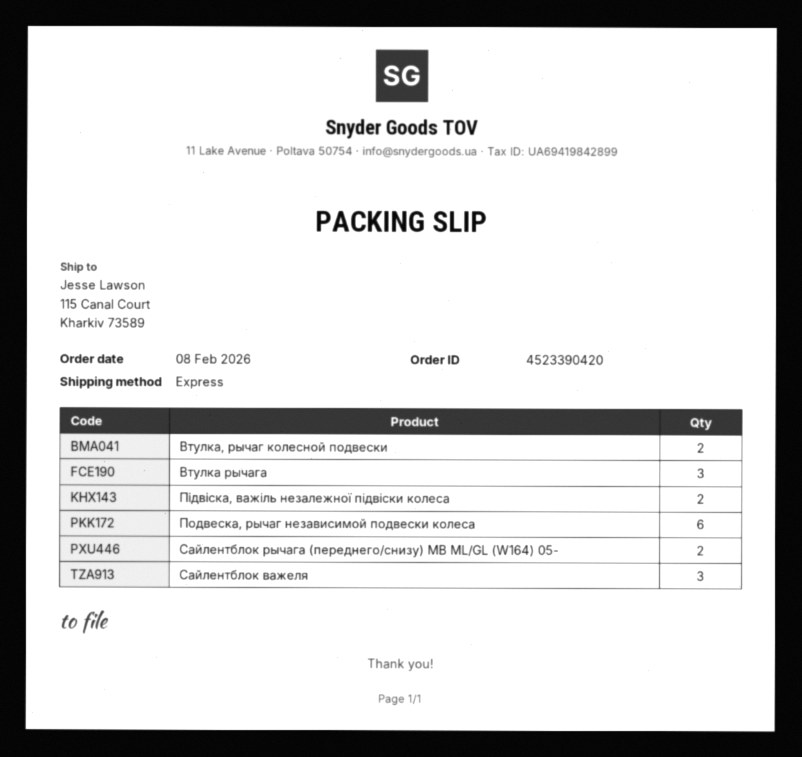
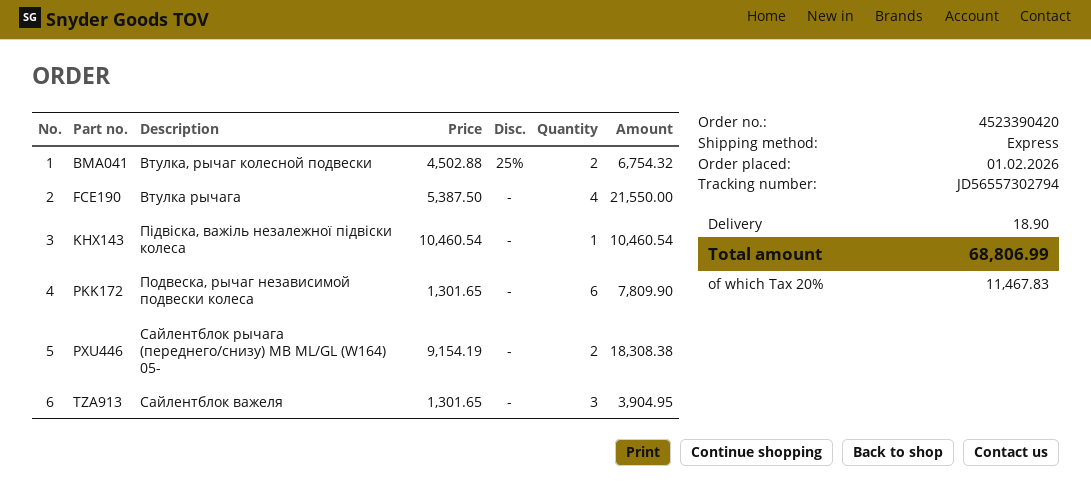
order date: 2026-02-08 -> 2026-02-01
Втулка рычага: 3 -> 4
Підвіска, важіль незалежної підвіски колеса: 2 -> 1

